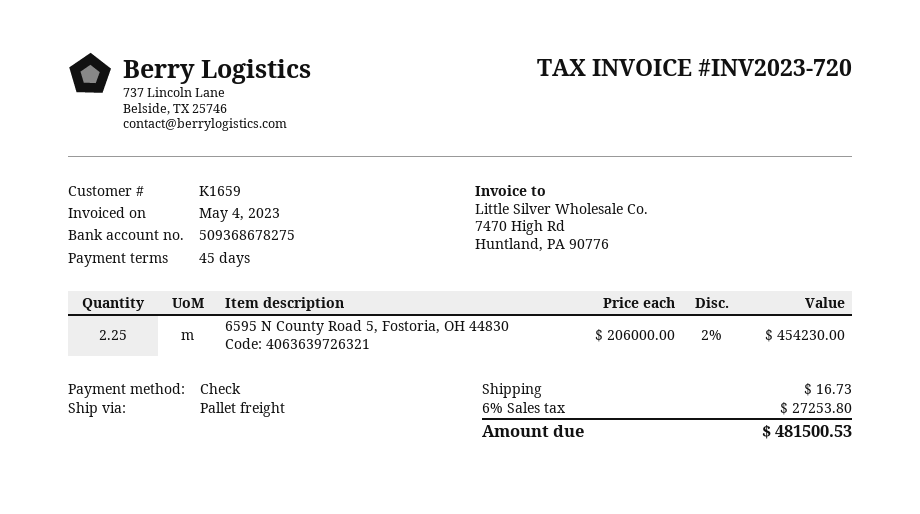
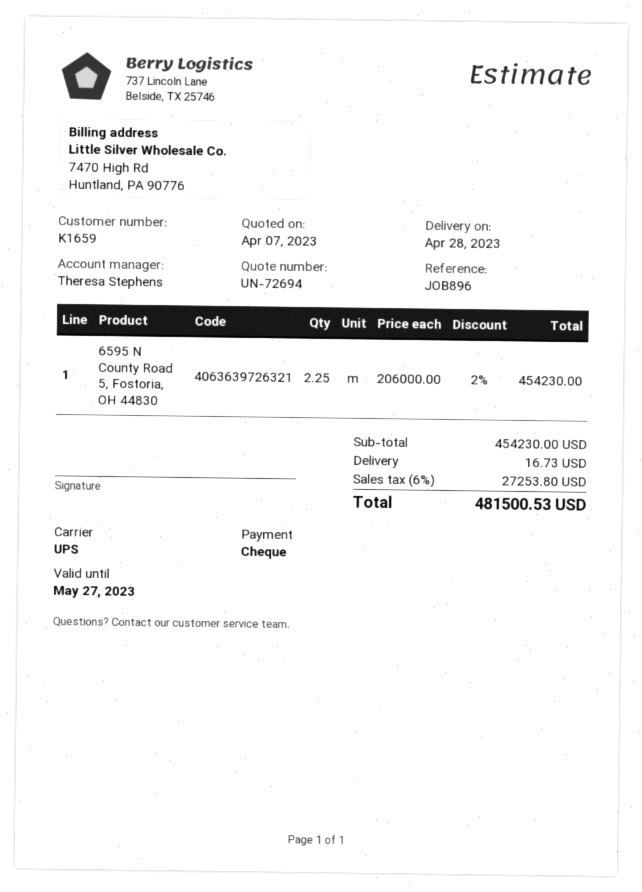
shipping method: pallet freight -> UPS

